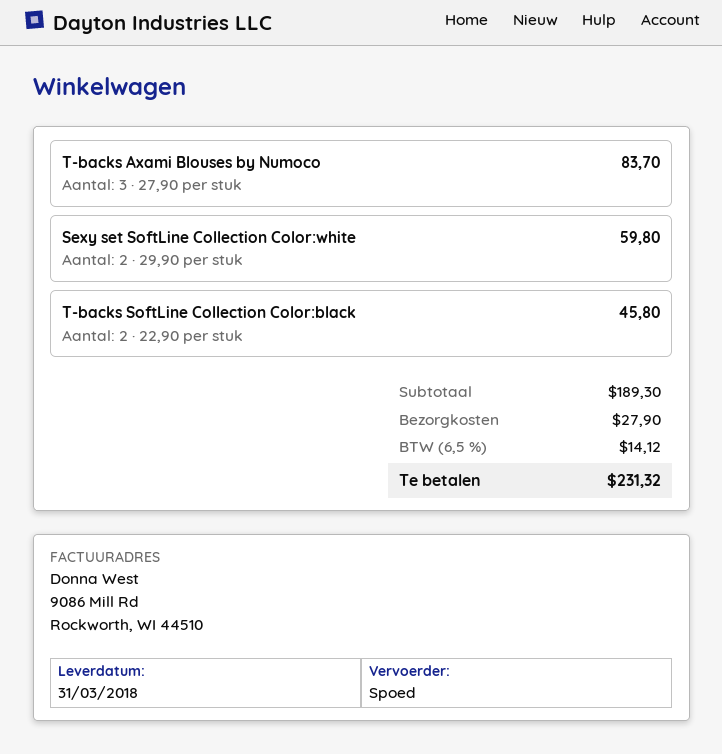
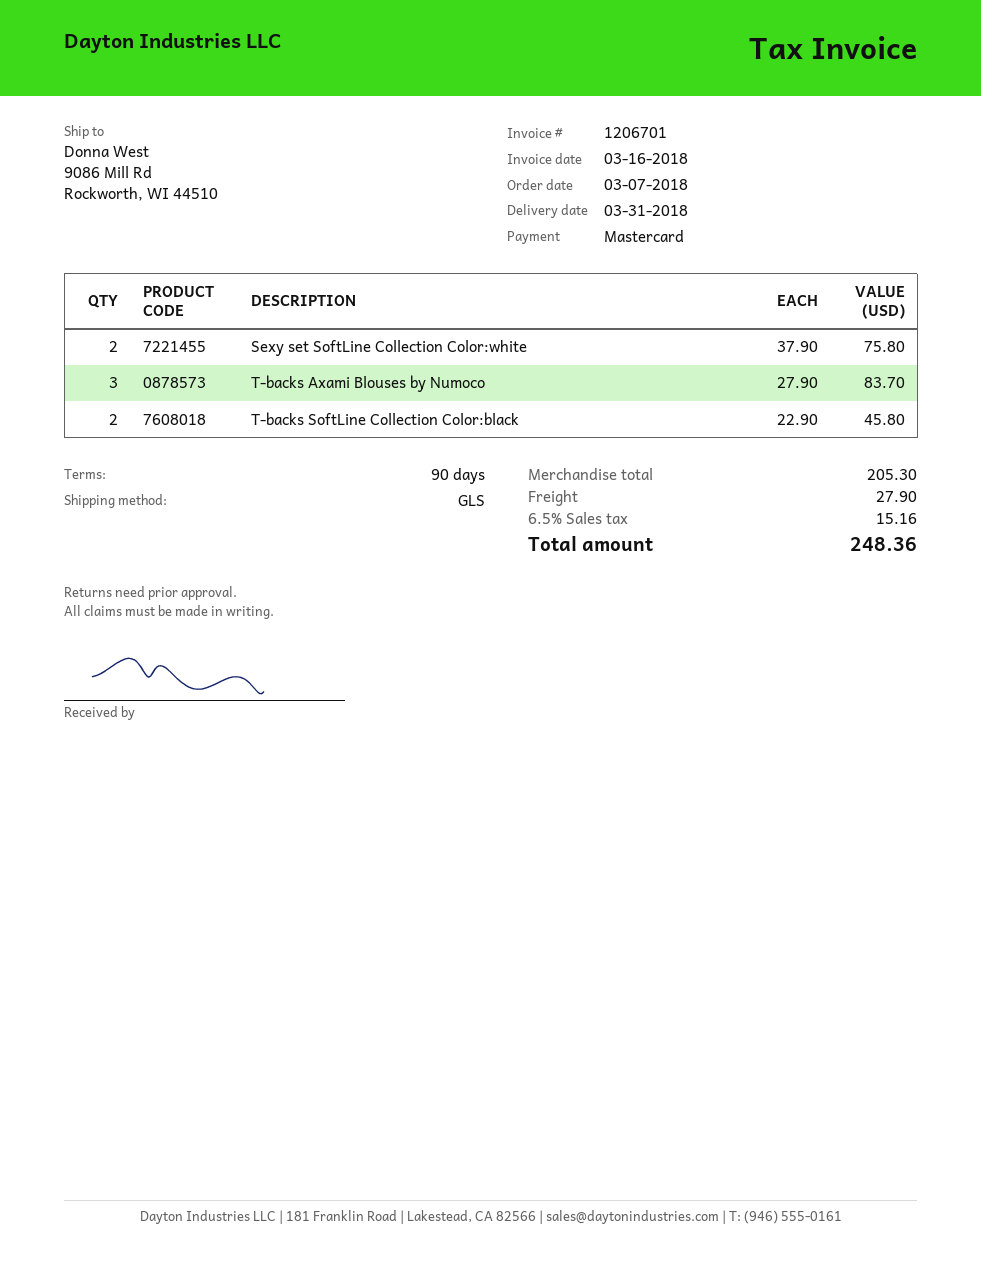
shipping method: express -> GLS
Sexy set SoftLine Collection Color:white: 2 x 29.90 = 59.80 -> 2 x 37.90 = 75.80
subtotal: 189.30 -> 205.30
tax: 6.5% = 14.12 -> 6.5% = 15.16
total: 231.32 -> 248.36

